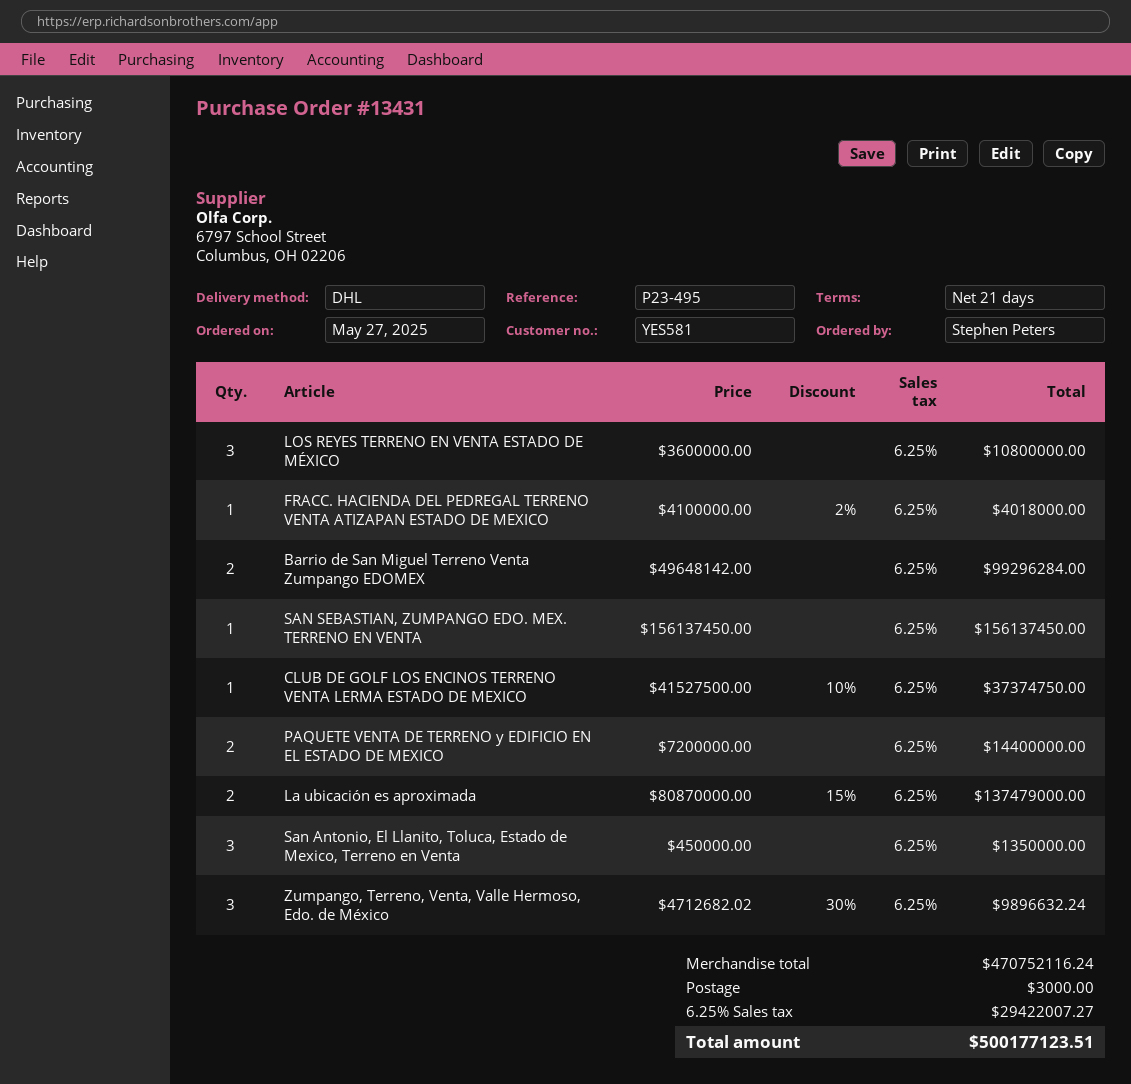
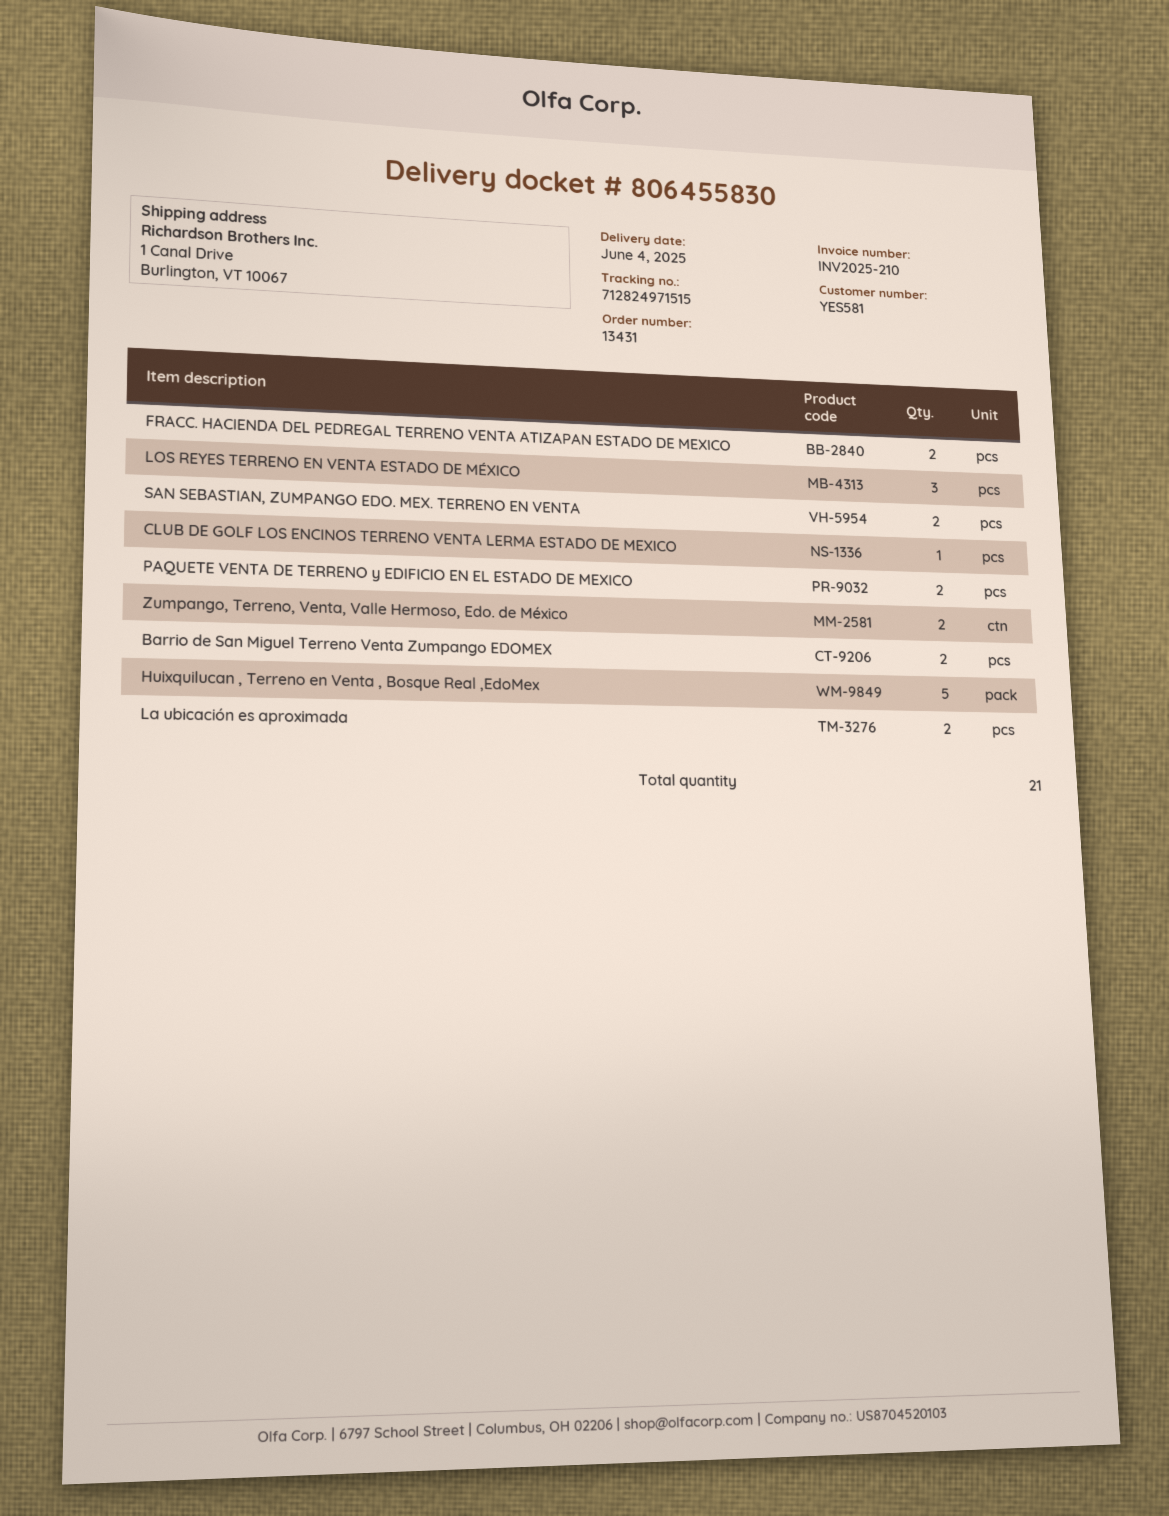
FRACC. HACIENDA DEL PEDREGAL TERRENO VENTA ATIZAPAN ESTADO DE MEXICO: 1 -> 2
SAN SEBASTIAN, ZUMPANGO EDO. MEX. TERRENO EN VENTA: 1 -> 2
San Antonio, El Llanito, Toluca, Estado de Mexico, Terreno en Venta: 3 -> none
Zumpango, Terreno, Venta, Valle Hermoso, Edo. de México: 3 -> 2
Huixquilucan , Terreno en Venta , Bosque Real ,EdoMex: none -> 5

